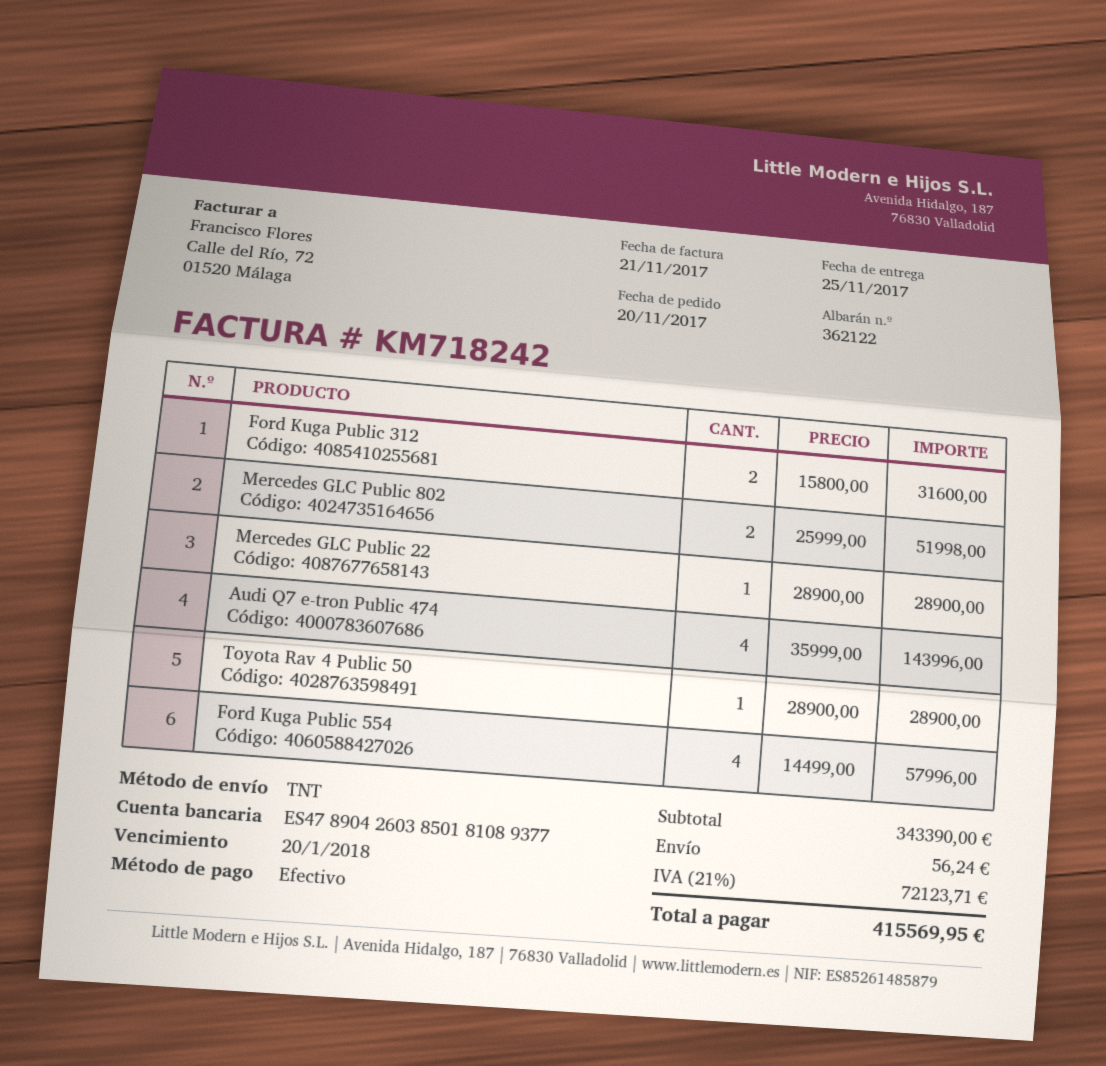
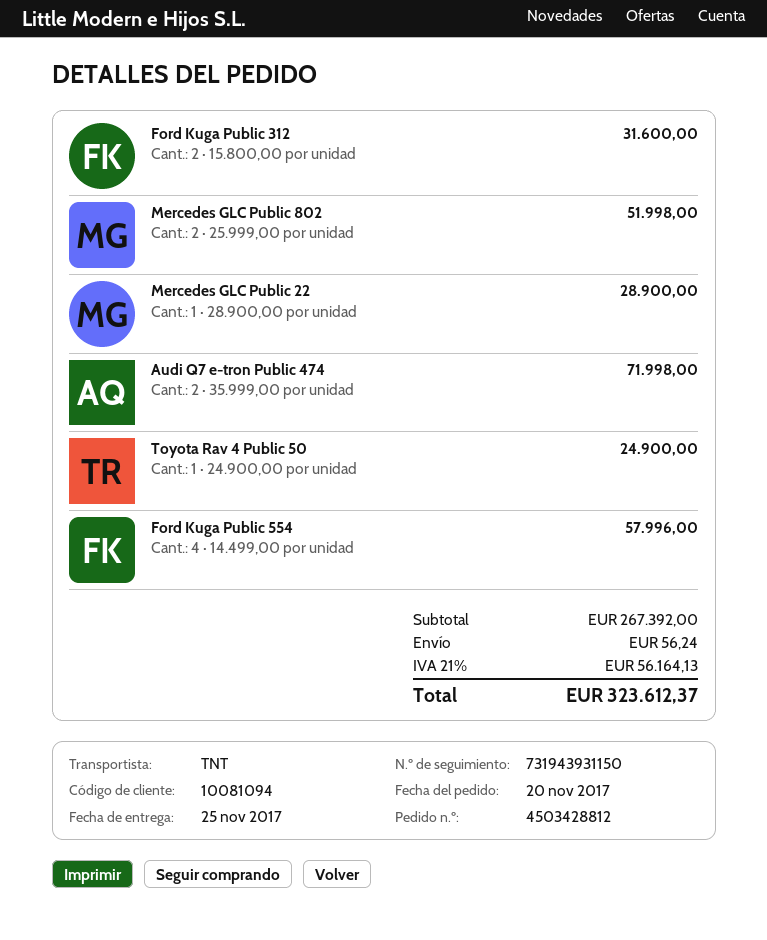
Audi Q7 e-tron Public 474: 4 x 35999.00 = 143996.00 -> 2 x 35999.00 = 71998.00
Toyota Rav 4 Public 50: 1 x 28900.00 = 28900.00 -> 1 x 24900.00 = 24900.00
subtotal: 343390.00 -> 267392.00
tax: 21% = 72123.71 -> 21% = 56164.13
total: 415569.95 -> 323612.37

